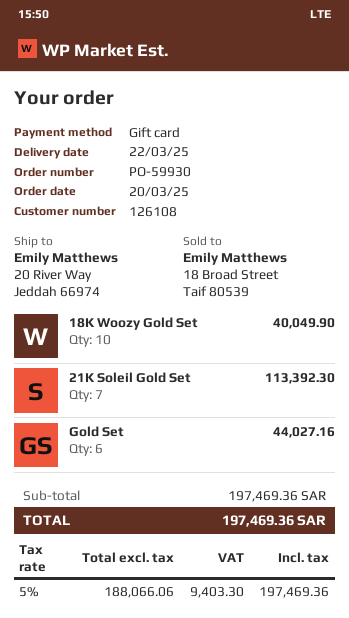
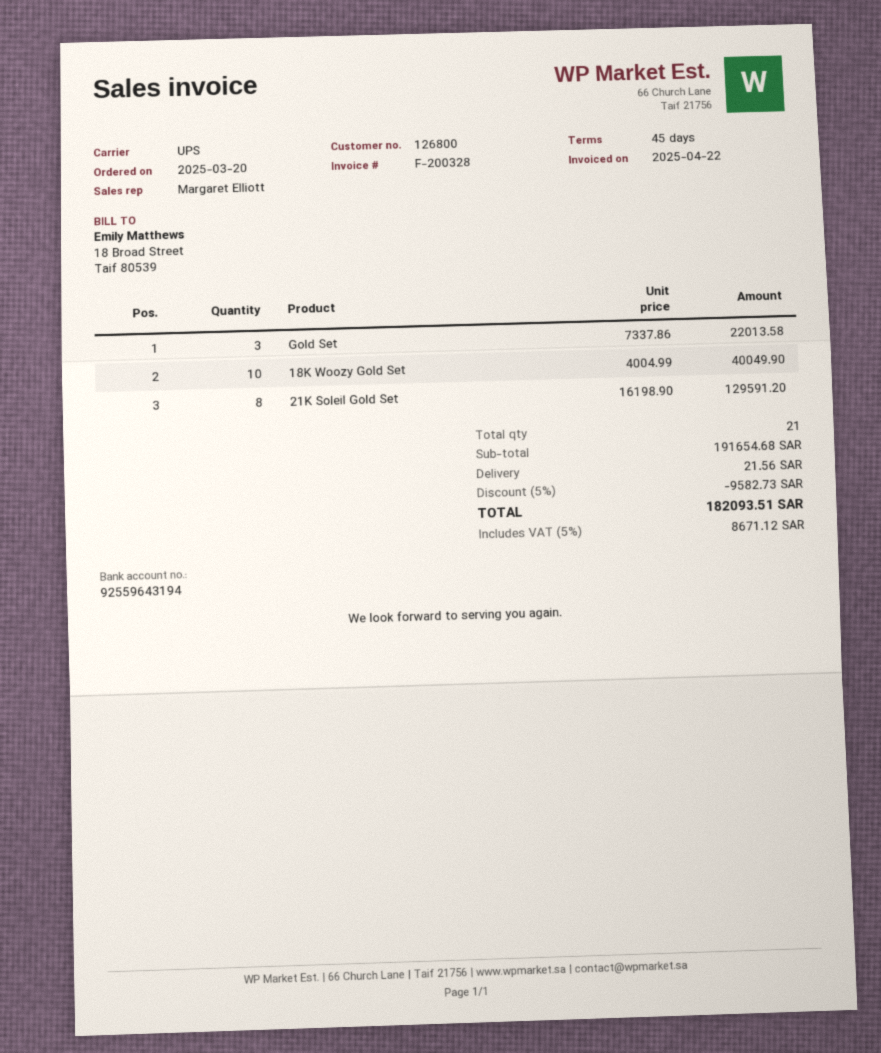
customer number: 126108 -> 126800
21K Soleil Gold Set: 7 for 113392.30 -> 8 for 129591.20
Gold Set: 6 for 44027.16 -> 3 for 22013.58
subtotal: 197469.36 -> 191654.68
discount: none -> 5% = 9582.73
shipping: none -> 21.56
tax: 5% = 9403.30 -> 5% = 8671.12
total: 197469.36 -> 182093.51

